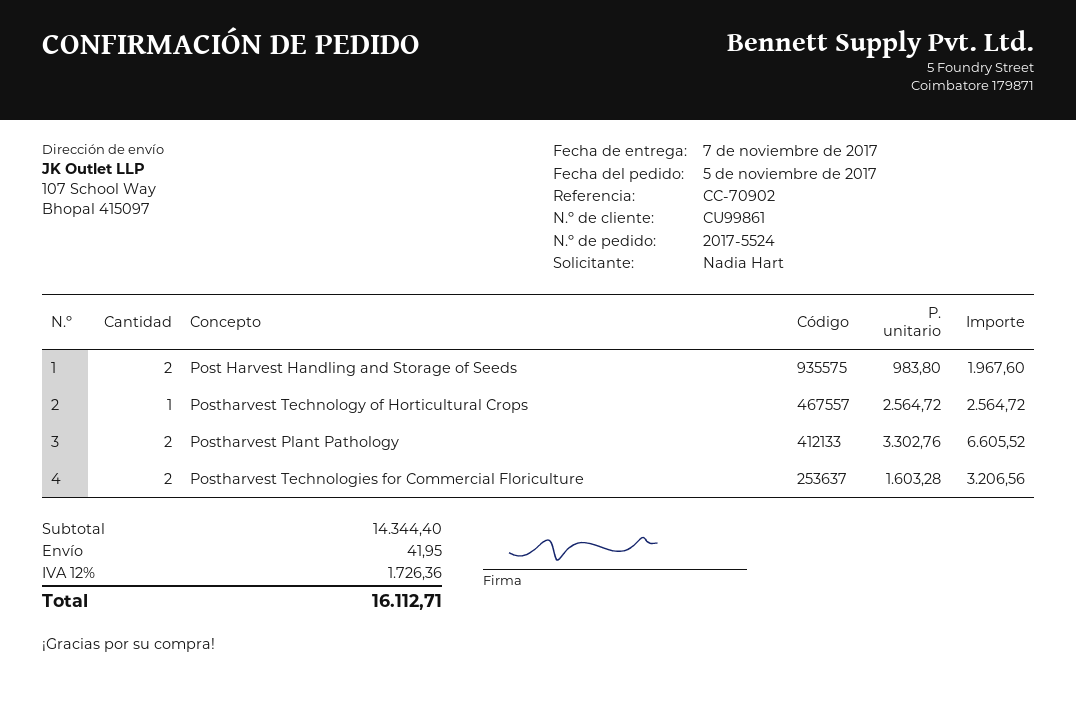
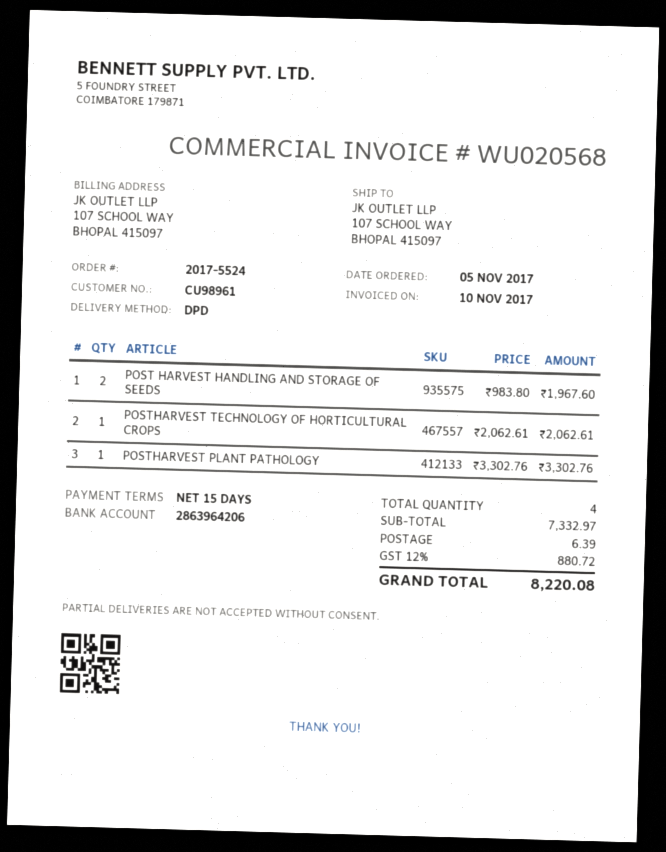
customer number: CU99861 -> CU98961
Postharvest Technology of Horticultural Crops: 1 x 2564.72 = 2564.72 -> 1 x 2062.61 = 2062.61
Postharvest Plant Pathology: 2 x 3302.76 = 6605.52 -> 1 x 3302.76 = 3302.76
Postharvest Technologies for Commercial Floriculture: 2 x 1603.28 = 3206.56 -> none
subtotal: 14344.40 -> 7332.97
shipping: 41.95 -> 6.39
tax: 12% = 1726.36 -> 12% = 880.72
total: 16112.71 -> 8220.08

